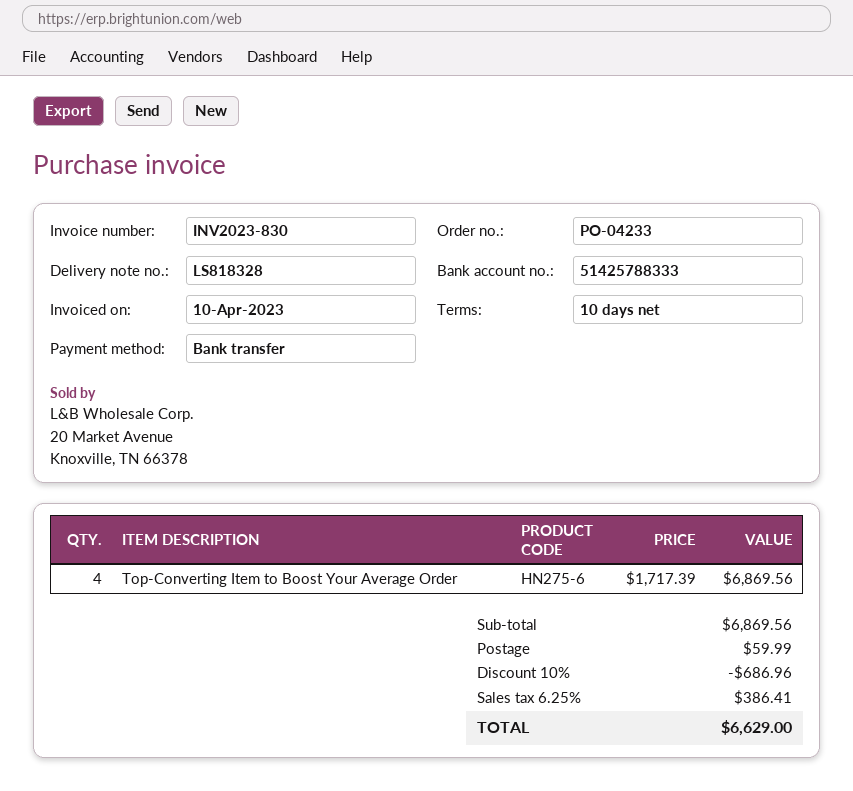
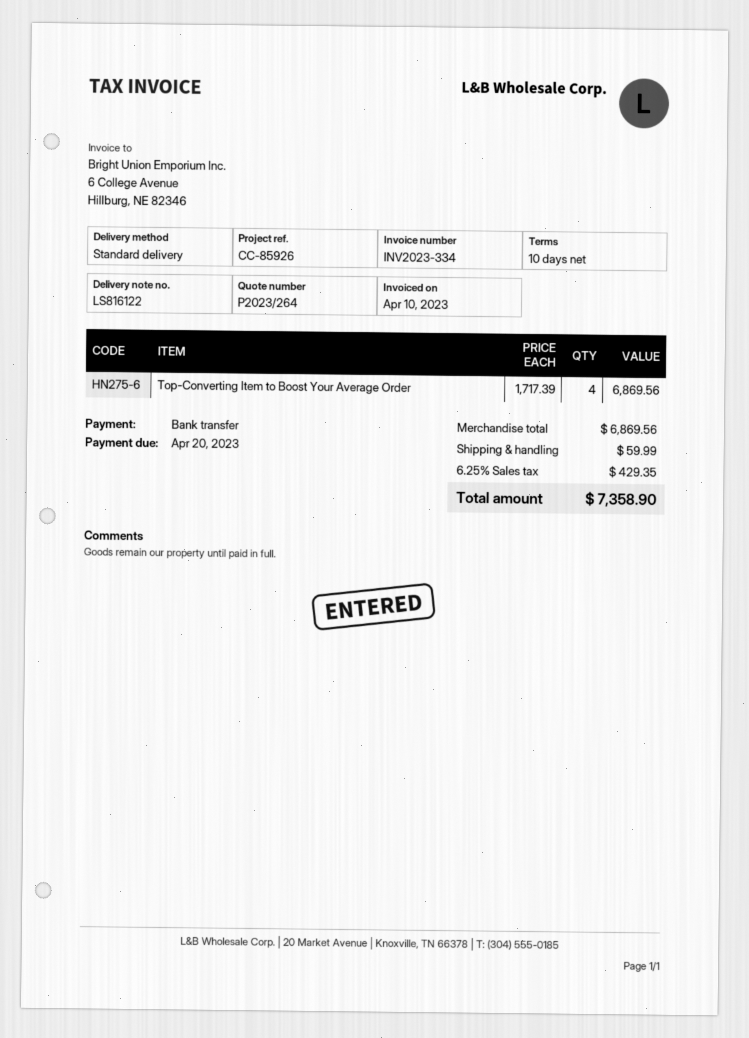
delivery note number: LS818328 -> LS816122
invoice number: INV2023-830 -> INV2023-334
discount: 10% = 686.96 -> none
tax: 6.25% = 386.41 -> 6.25% = 429.35
total: 6629.00 -> 7358.90

